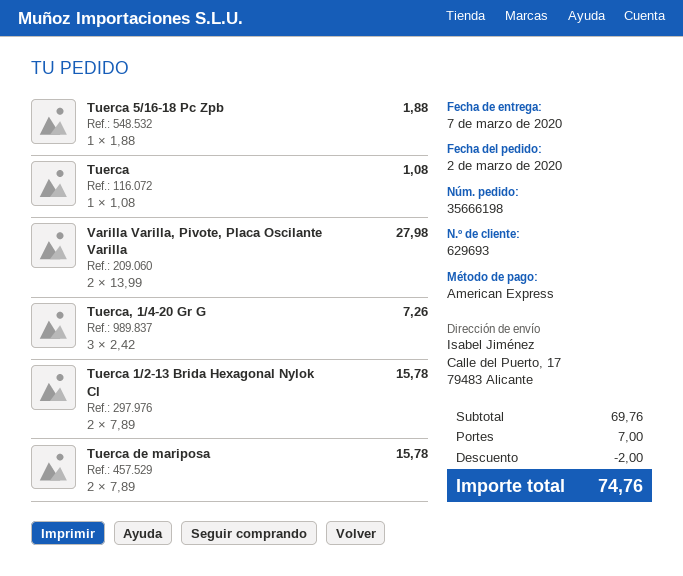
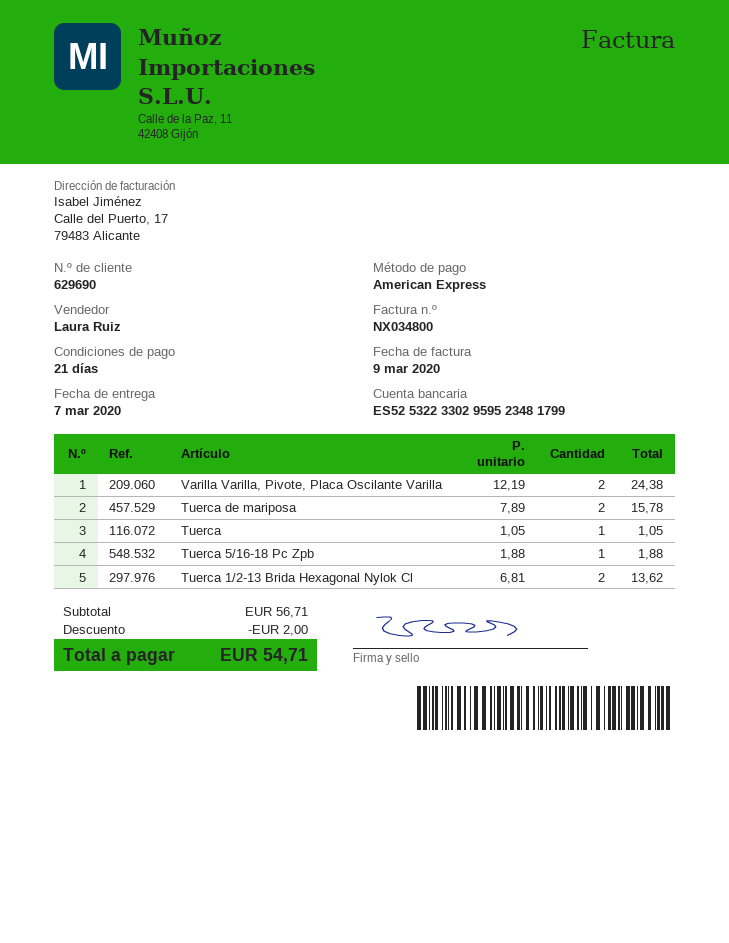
customer number: 629693 -> 629690
Tuerca: 1 x 1.08 = 1.08 -> 1 x 1.05 = 1.05
Varilla Varilla, Pivote, Placa Oscilante Varilla: 2 x 13.99 = 27.98 -> 2 x 12.19 = 24.38
Tuerca, 1/4-20 Gr G: 3 x 2.42 = 7.26 -> none
Tuerca 1/2-13 Brida Hexagonal Nylok Cl: 2 x 7.89 = 15.78 -> 2 x 6.81 = 13.62
subtotal: 69.76 -> 56.71
shipping: 7.00 -> none
total: 74.76 -> 54.71

